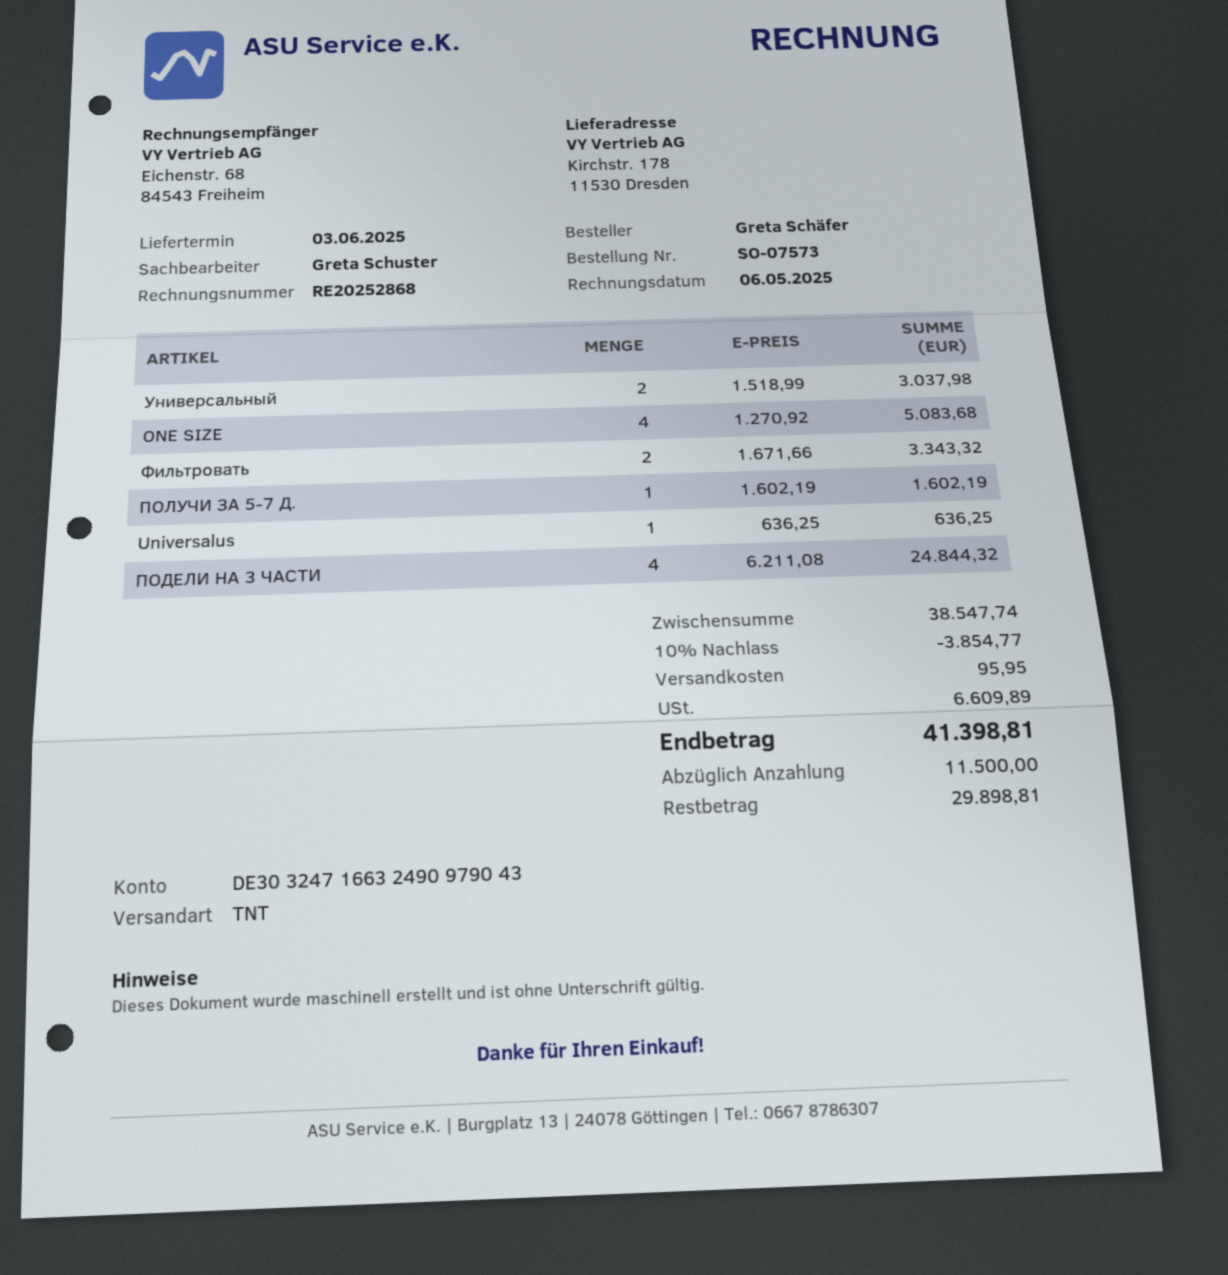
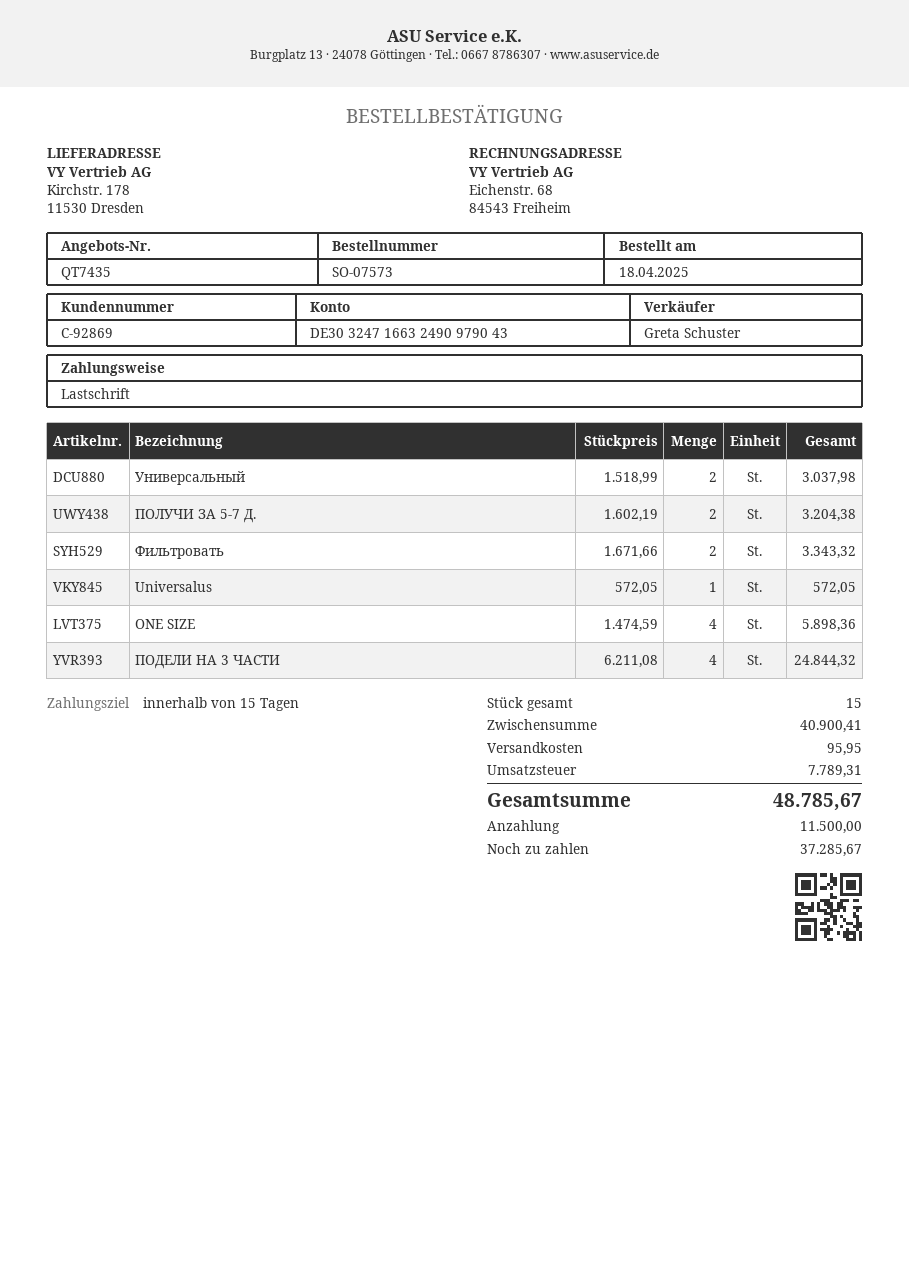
ONE SIZE: 4 x 1270.92 = 5083.68 -> 4 x 1474.59 = 5898.36
ПОЛУЧИ ЗА 5-7 Д.: 1 x 1602.19 = 1602.19 -> 2 x 1602.19 = 3204.38
Universalus: 1 x 636.25 = 636.25 -> 1 x 572.05 = 572.05
subtotal: 38547.74 -> 40900.41
discount: 10% = 3854.77 -> none
tax: 6609.89 -> 7789.31
total: 41398.81 -> 48785.67
balance: 29898.81 -> 37285.67

